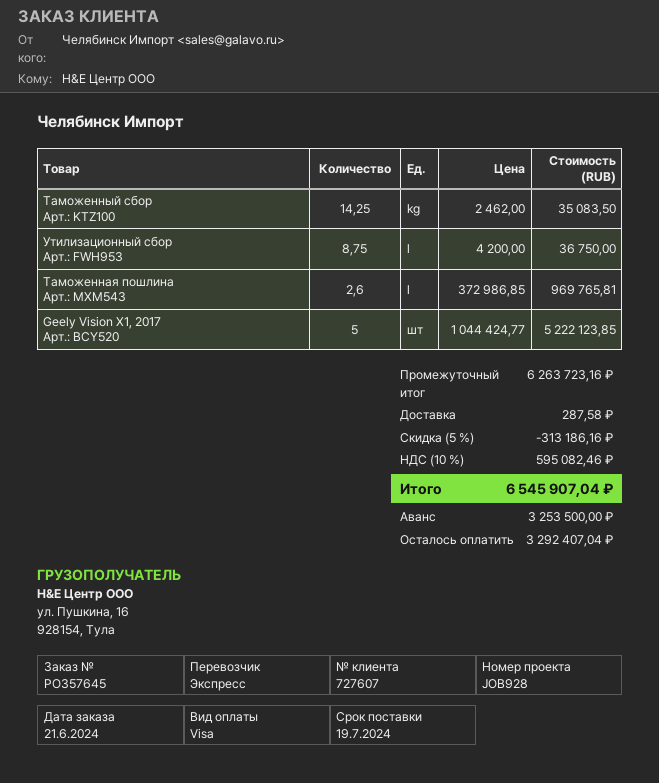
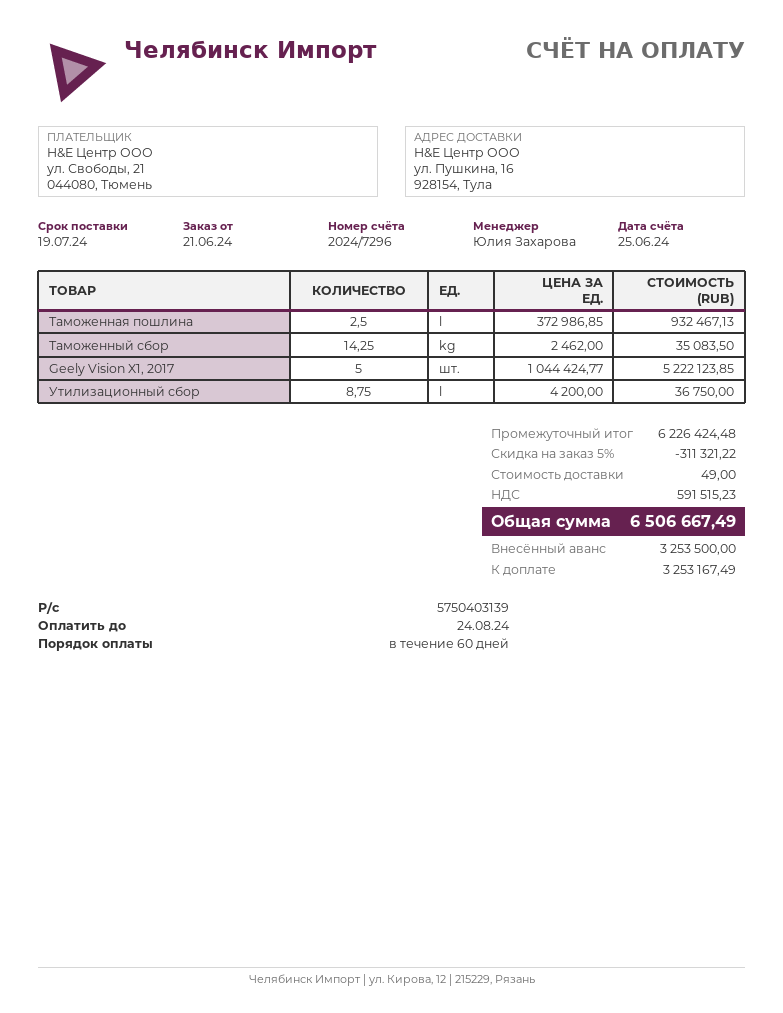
Таможенная пошлина: 2.6 x 372986.85 = 969765.81 -> 2.5 x 372986.85 = 932467.13
subtotal: 6263723.16 -> 6226424.48
discount: 5% = 313186.16 -> 5% = 311321.22
shipping: 287.58 -> 49.00
tax: 595082.46 -> 591515.23
total: 6545907.04 -> 6506667.49
balance: 3292407.04 -> 3253167.49

